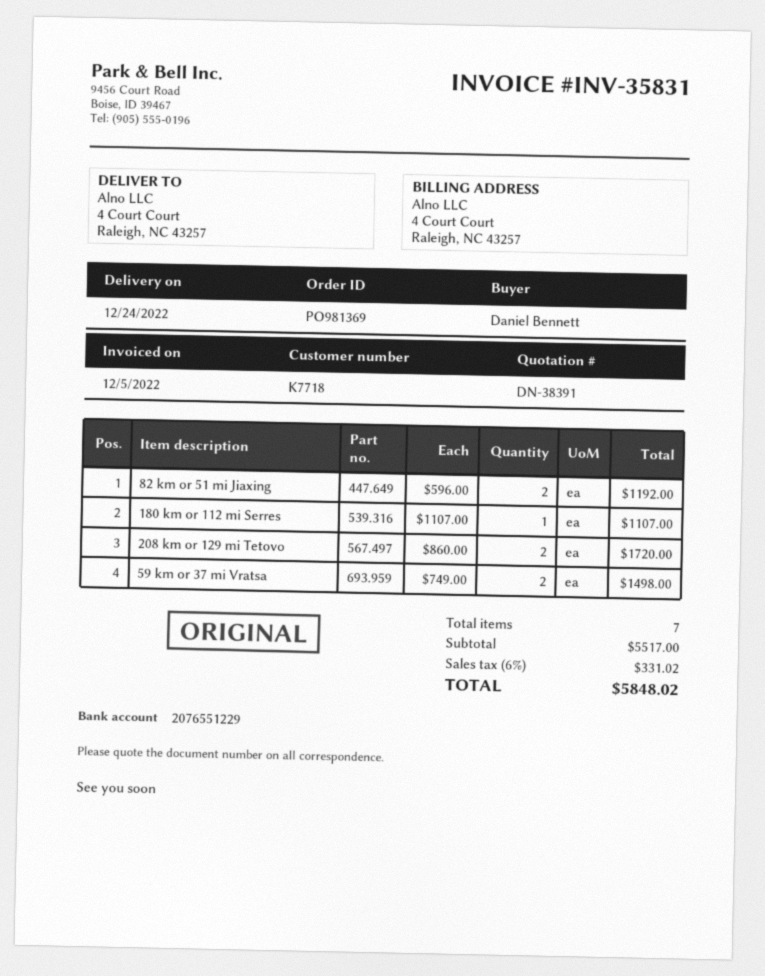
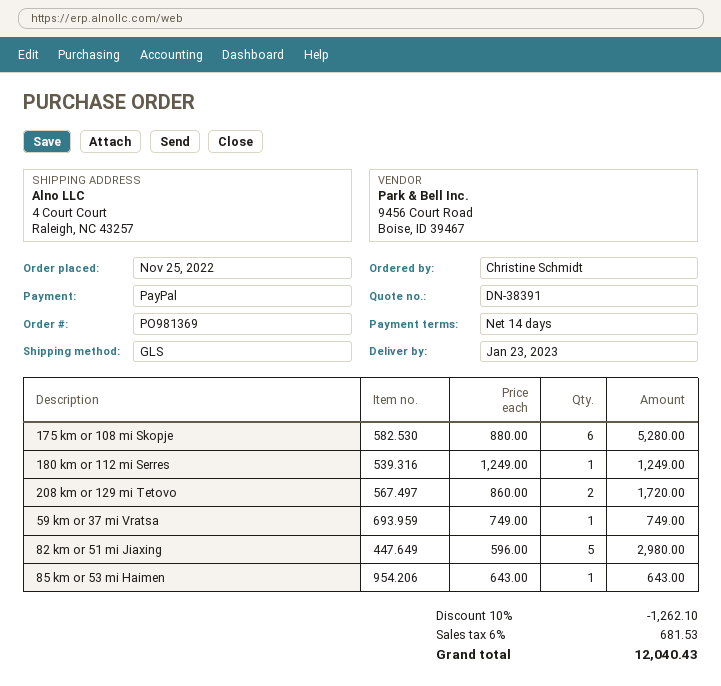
delivery date: 2022-12-24 -> 2023-01-23
ordered by: Daniel Bennett -> Christine Schmidt
82 km or 51 mi Jiaxing: 2 x 596.00 = 1192.00 -> 5 x 596.00 = 2980.00
180 km or 112 mi Serres: 1 x 1107.00 = 1107.00 -> 1 x 1249.00 = 1249.00
59 km or 37 mi Vratsa: 2 x 749.00 = 1498.00 -> 1 x 749.00 = 749.00
175 km or 108 mi Skopje: none -> 6 x 880.00 = 5280.00
85 km or 53 mi Haimen: none -> 1 x 643.00 = 643.00
discount: none -> 10% = 1262.10
tax: 6% = 331.02 -> 6% = 681.53
total: 5848.02 -> 12040.43

